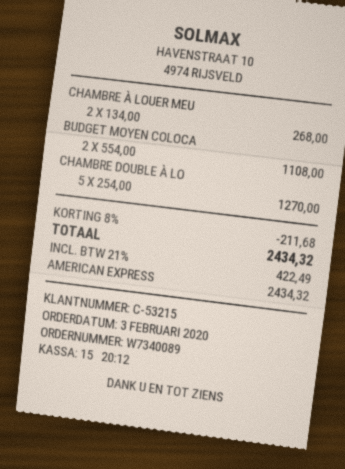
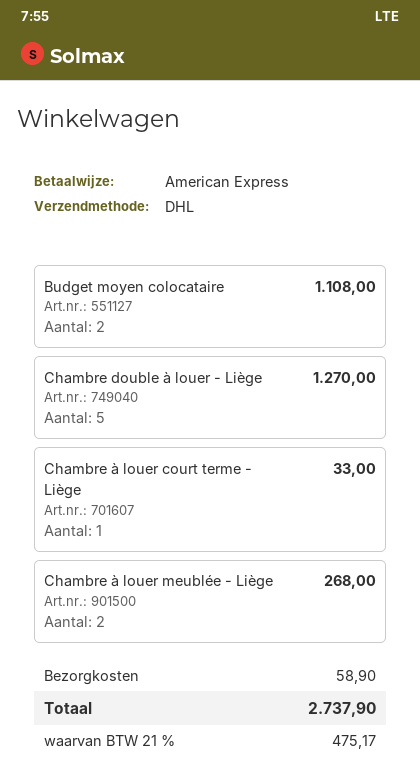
Chambre à louer court terme - Liège: none -> 1 for 33.00
discount: 8% = 211.68 -> none
shipping: none -> 58.90
tax: 21% = 422.49 -> 21% = 475.17
total: 2434.32 -> 2737.90

